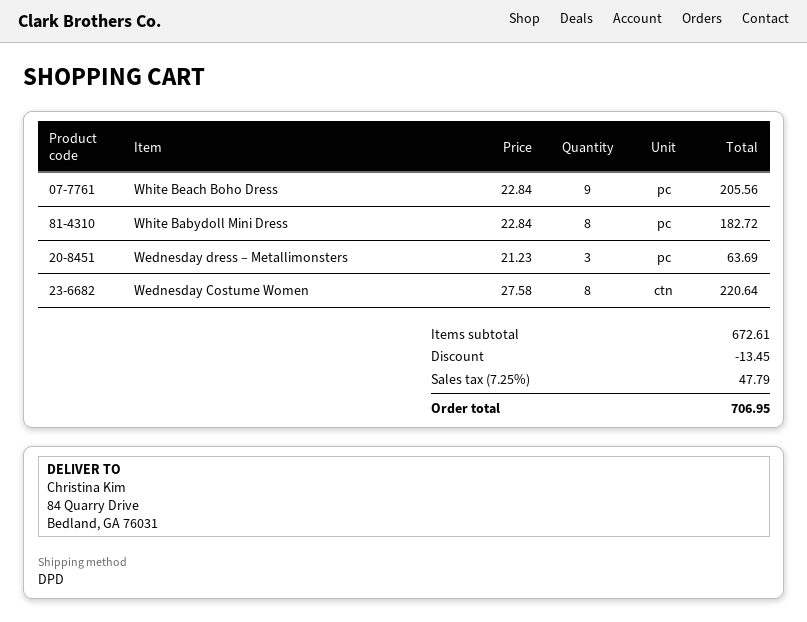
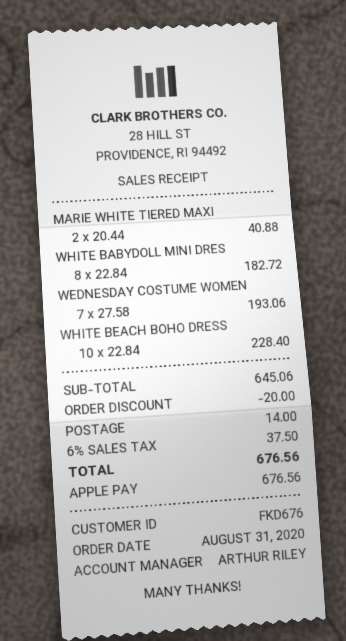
White Beach Boho Dress: 9 x 22.84 = 205.56 -> 10 x 22.84 = 228.40
Wednesday dress – Metallimonsters: 3 x 21.23 = 63.69 -> none
Wednesday Costume Women: 8 x 27.58 = 220.64 -> 7 x 27.58 = 193.06
MARIE WHITE TIERED MAXI: none -> 2 x 20.44 = 40.88
subtotal: 672.61 -> 645.06
discount: 13.45 -> 20.00
shipping: none -> 14.00
tax: 7.25% = 47.79 -> 6% = 37.50
total: 706.95 -> 676.56

